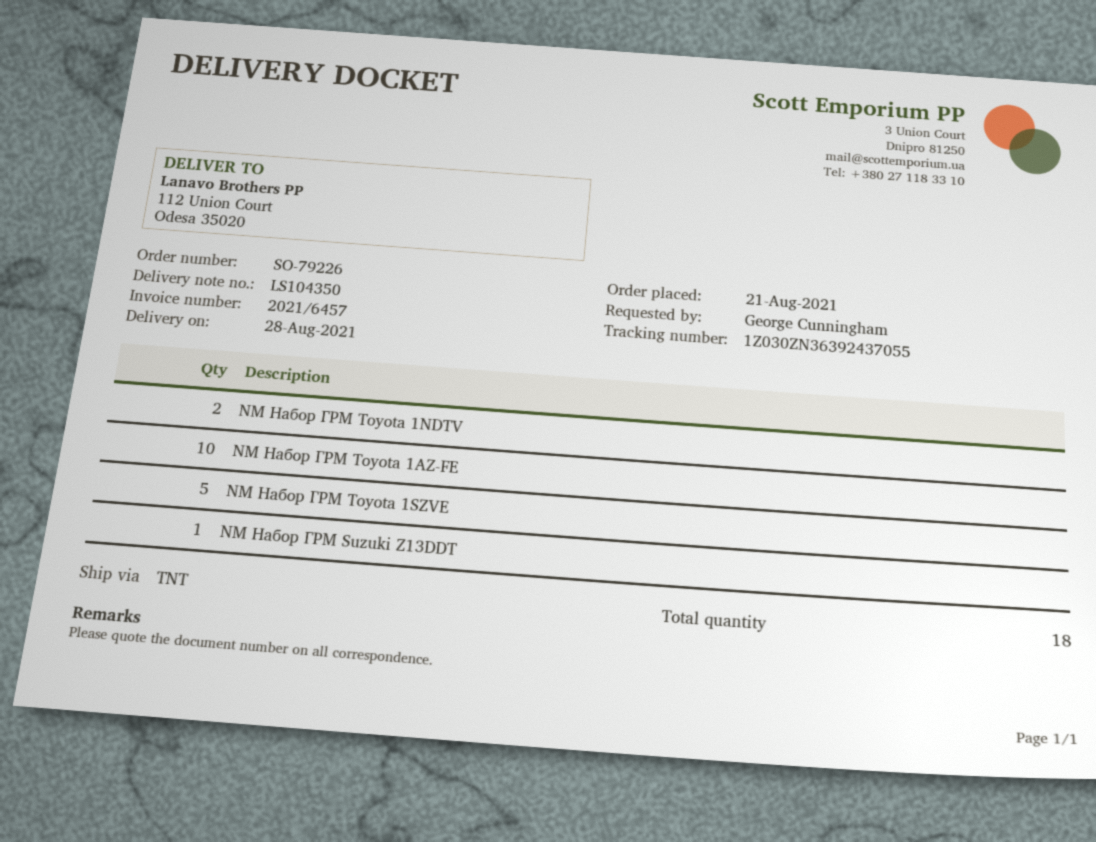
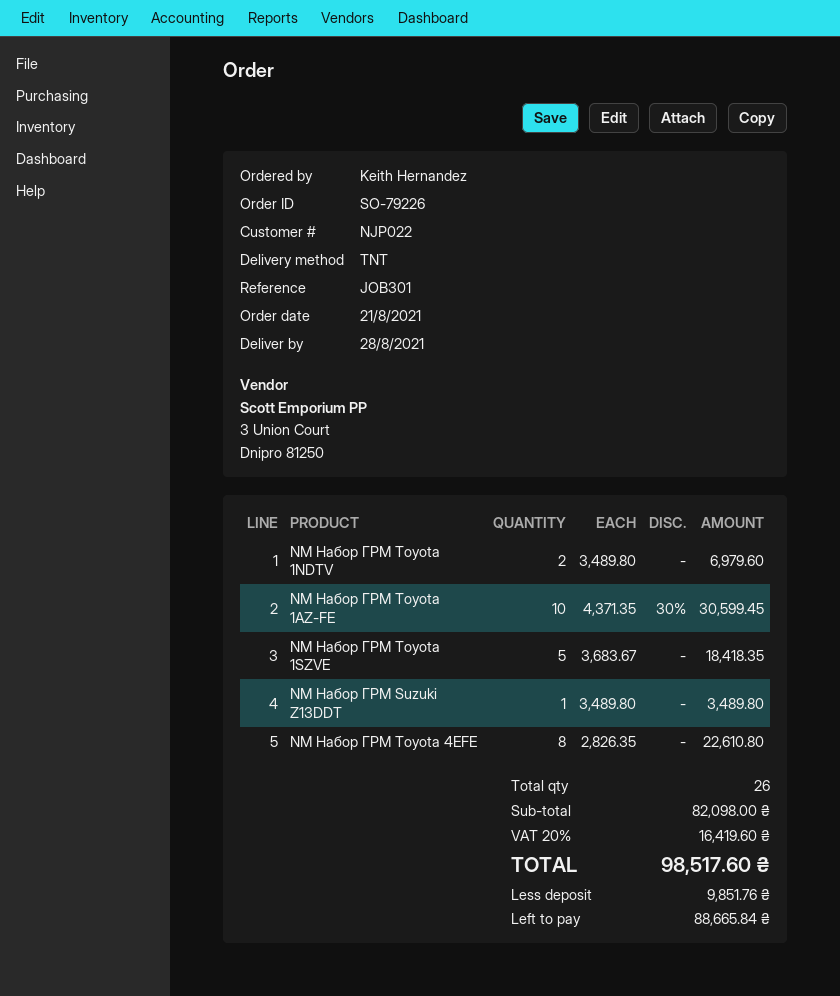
ordered by: George Cunningham -> Keith Hernandez
NM Набор ГРМ Toyota 4EFE: none -> 8
total quantity: 18 -> 26

